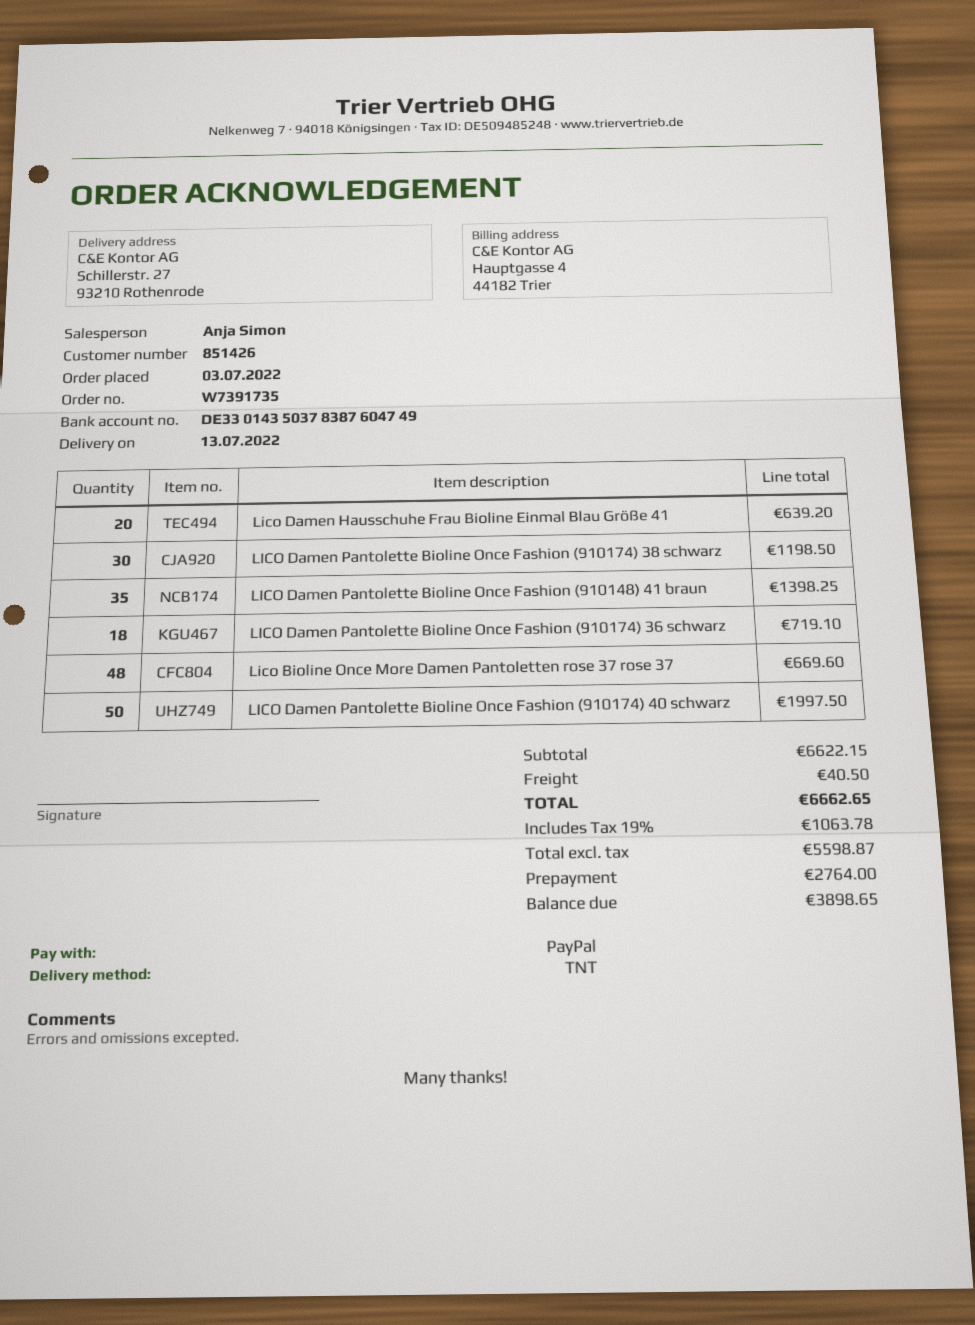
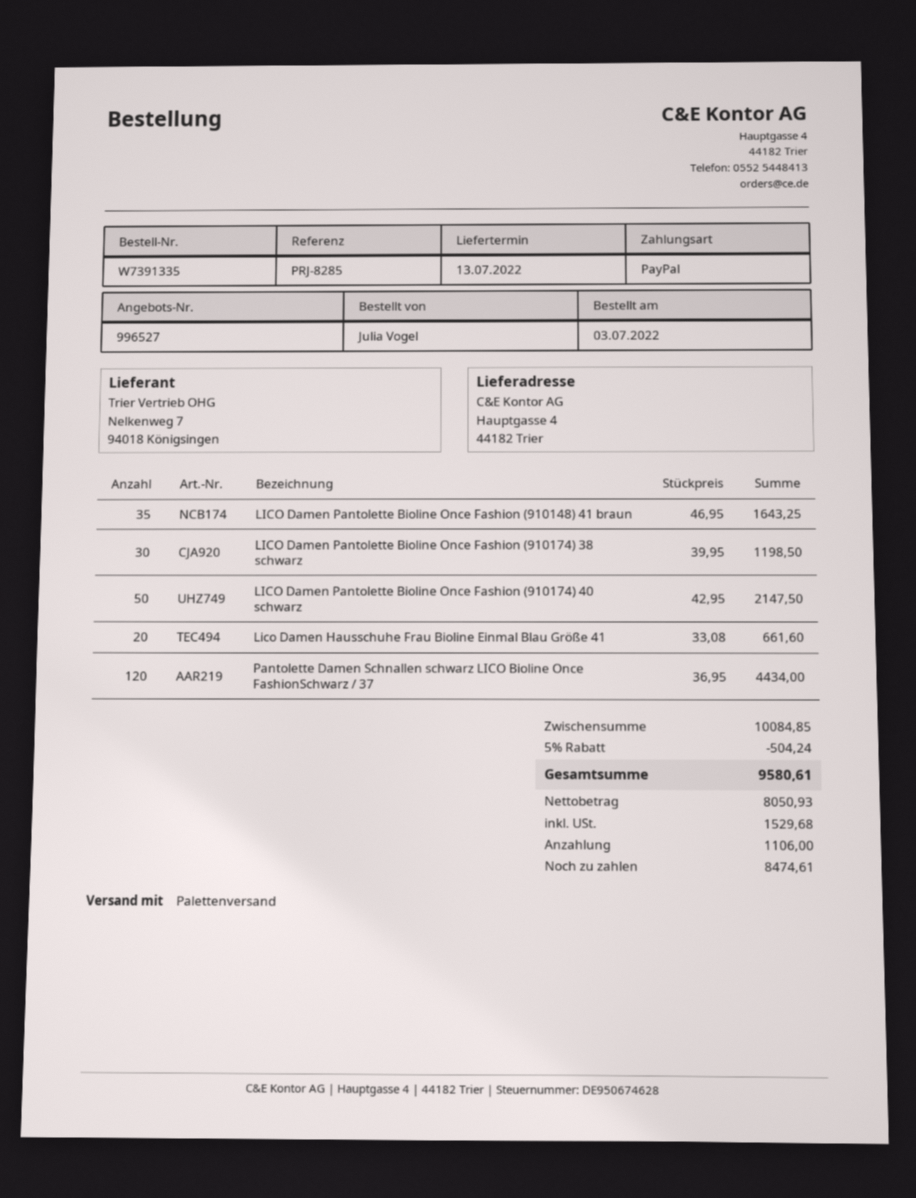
order number: W7391735 -> W7391335
shipping method: TNT -> pallet freight
ship to: Schillerstr. 27, 93210 Rothenrode -> Hauptgasse 4, 44182 Trier
Lico Damen Hausschuhe Frau Bioline Einmal Blau Größe 41: 20 for 639.20 -> 20 for 661.60
LICO Damen Pantolette Bioline Once Fashion (910148) 41 braun: 35 for 1398.25 -> 35 for 1643.25
LICO Damen Pantolette Bioline Once Fashion (910174) 36 schwarz: 18 for 719.10 -> none
Lico Bioline Once More Damen Pantoletten rose 37 rose 37: 48 for 669.60 -> none
LICO Damen Pantolette Bioline Once Fashion (910174) 40 schwarz: 50 for 1997.50 -> 50 for 2147.50
Pantolette Damen Schnallen schwarz LICO Bioline Once FashionSchwarz / 37: none -> 120 for 4434.00
subtotal: 6622.15 -> 10084.85
discount: none -> 5% = 504.24
shipping: 40.50 -> none
net: 5598.87 -> 8050.93
tax: 1063.78 -> 1529.68
total: 6662.65 -> 9580.61
deposit: 2764.00 -> 1106.00
balance: 3898.65 -> 8474.61

